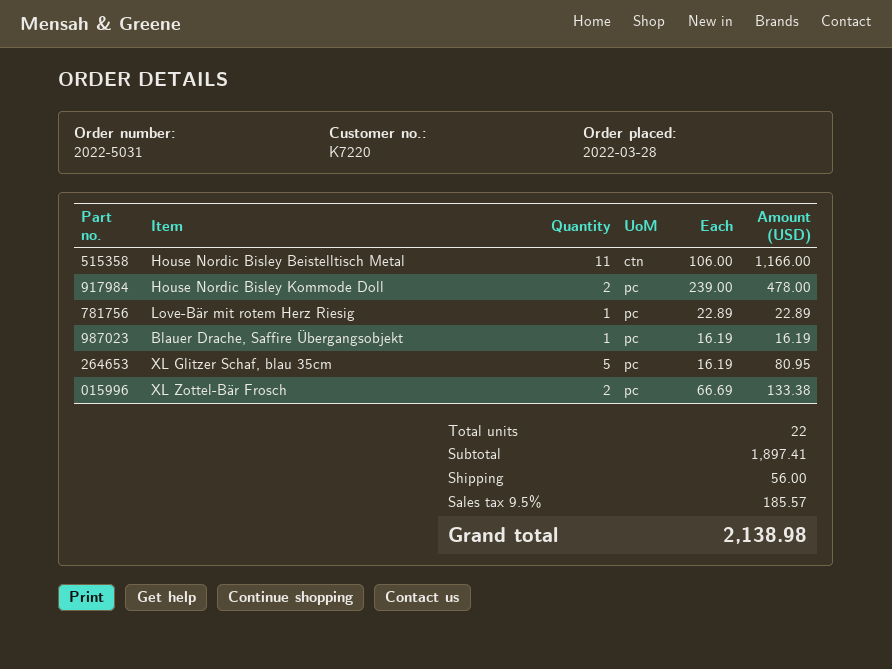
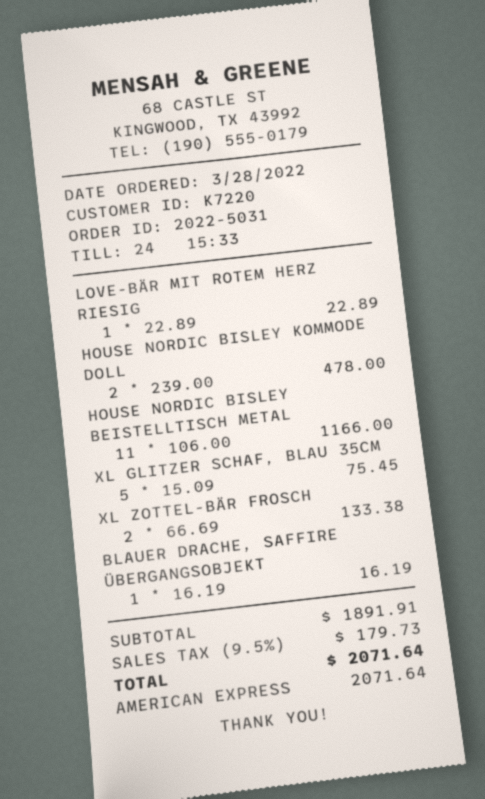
XL Glitzer Schaf, blau 35cm: 5 x 16.19 = 80.95 -> 5 x 15.09 = 75.45
subtotal: 1897.41 -> 1891.91
shipping: 56.00 -> none
tax: 9.5% = 185.57 -> 9.5% = 179.73
total: 2138.98 -> 2071.64

